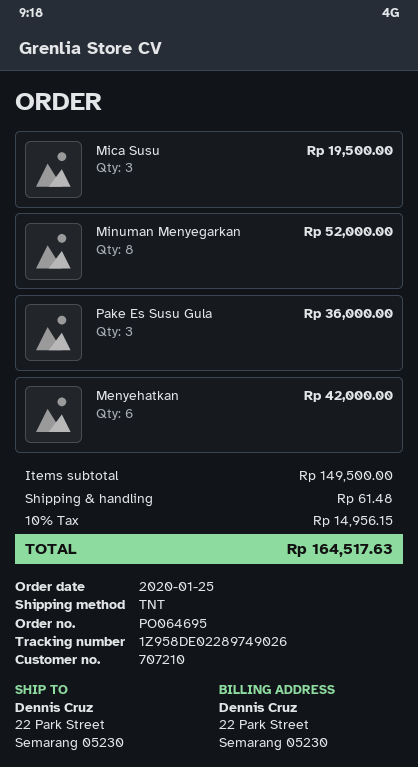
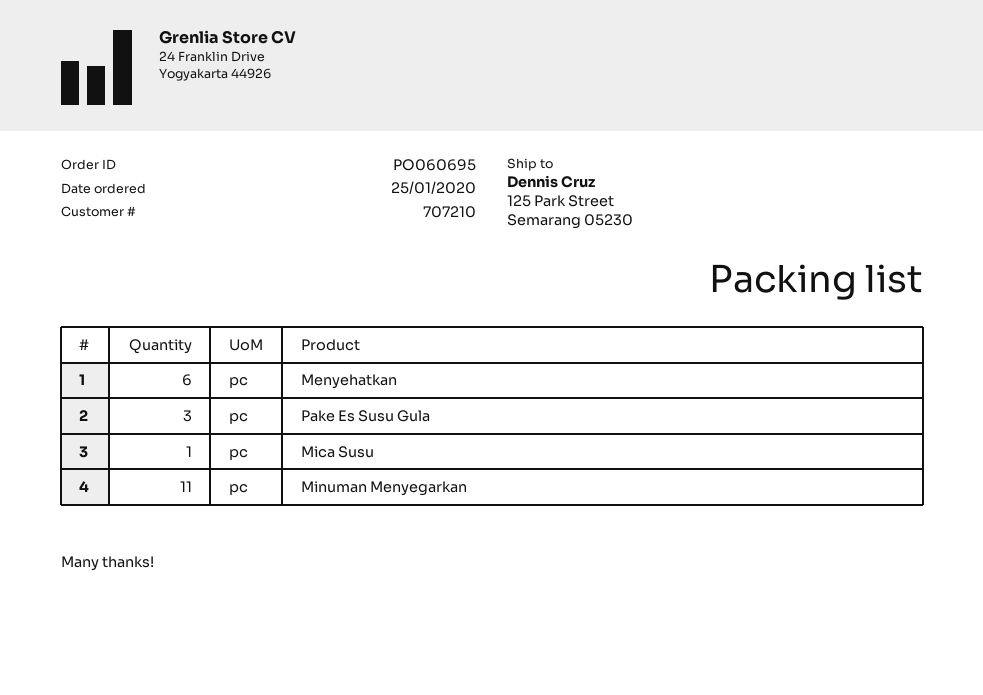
order number: PO064695 -> PO060695
ship to: 22 Park Street, Semarang 05230 -> 125 Park Street, Semarang 05230
Mica Susu: 3 -> 1
Minuman Menyegarkan: 8 -> 11

